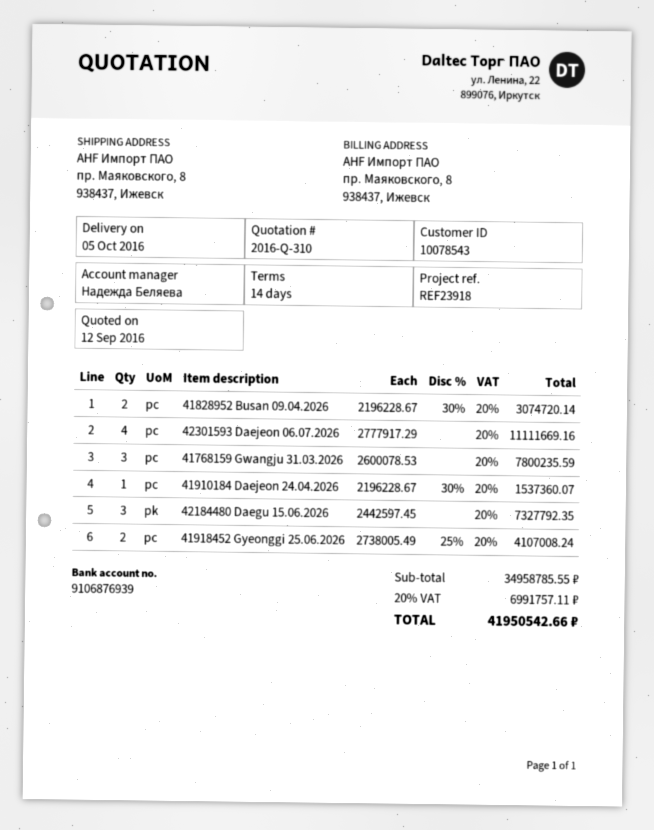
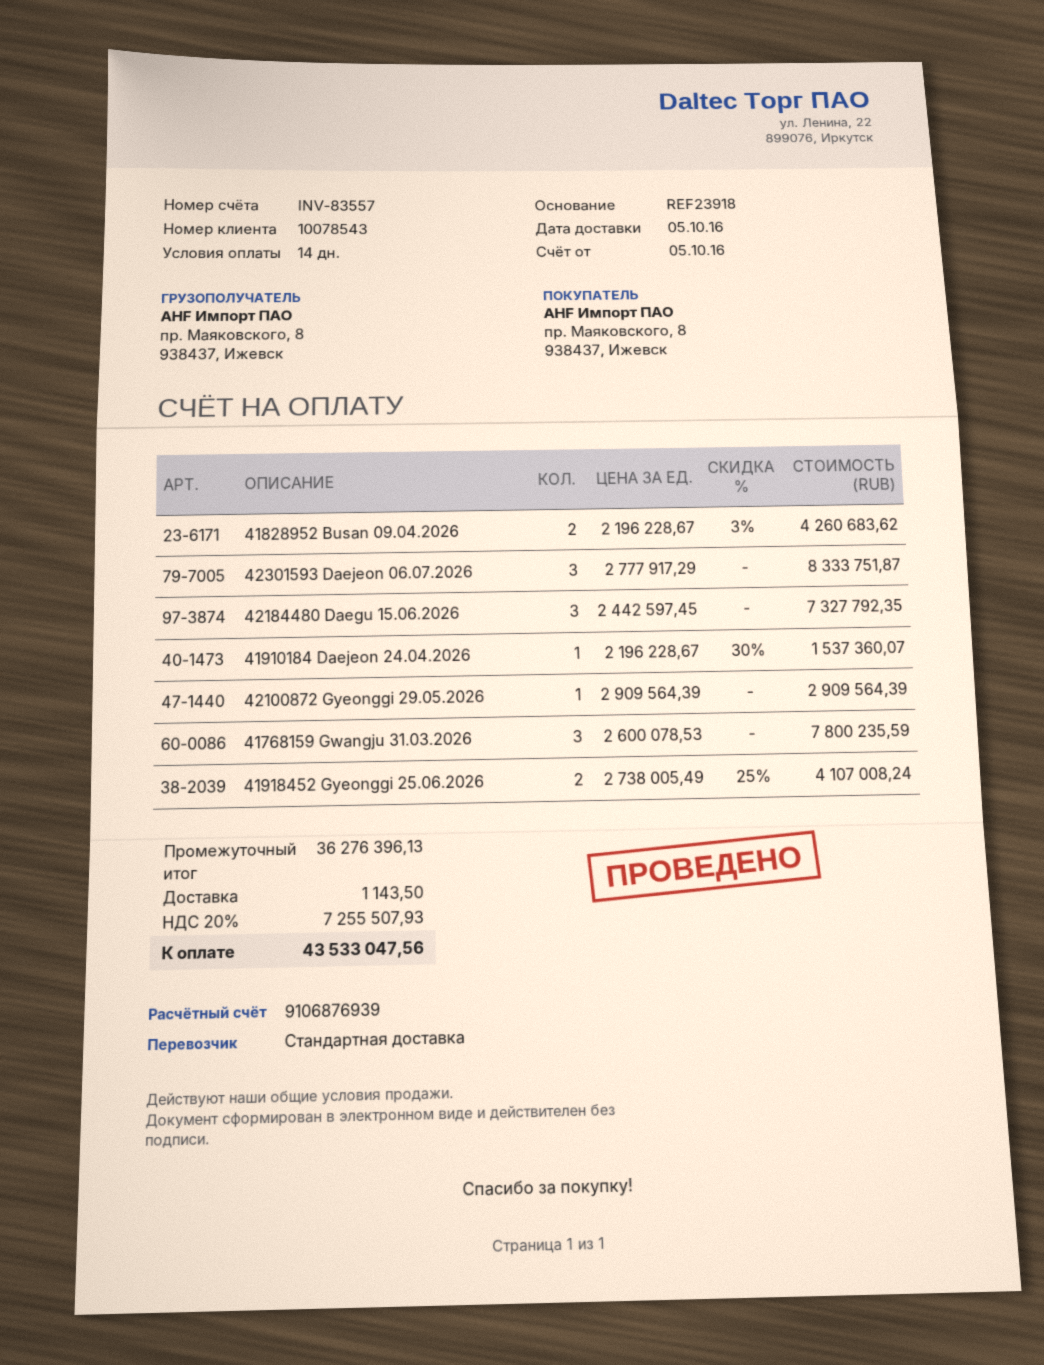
41828952 Busan 09.04.2026: 2 x 2196228.67 - 30% = 3074720.14 -> 2 x 2196228.67 - 3% = 4260683.62
42301593 Daejeon 06.07.2026: 4 x 2777917.29 = 11111669.16 -> 3 x 2777917.29 = 8333751.87
42100872 Gyeonggi 29.05.2026: none -> 1 x 2909564.39 = 2909564.39
subtotal: 34958785.55 -> 36276396.13
shipping: none -> 1143.50
tax: 20% = 6991757.11 -> 20% = 7255507.93
total: 41950542.66 -> 43533047.56

